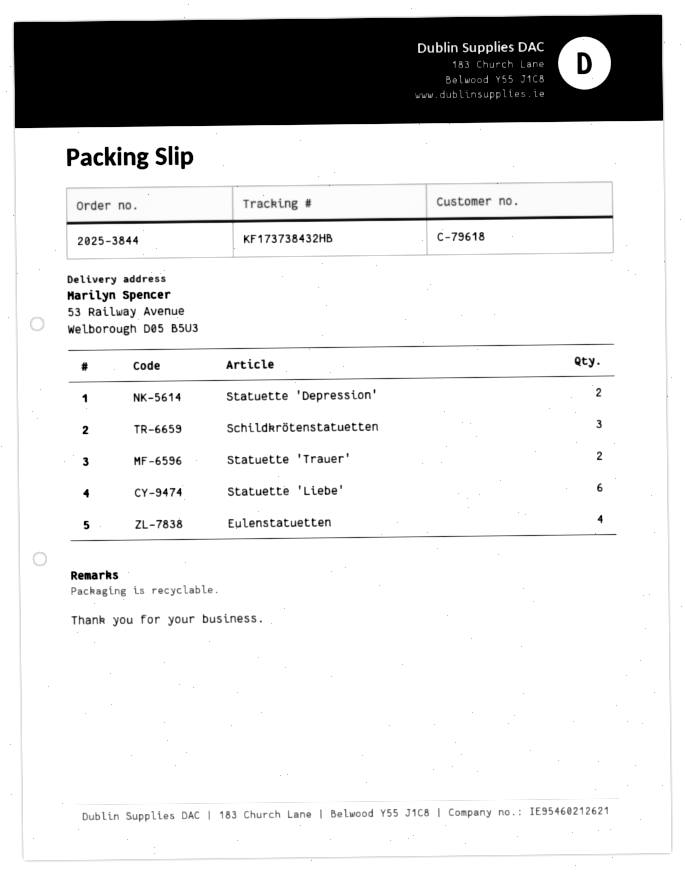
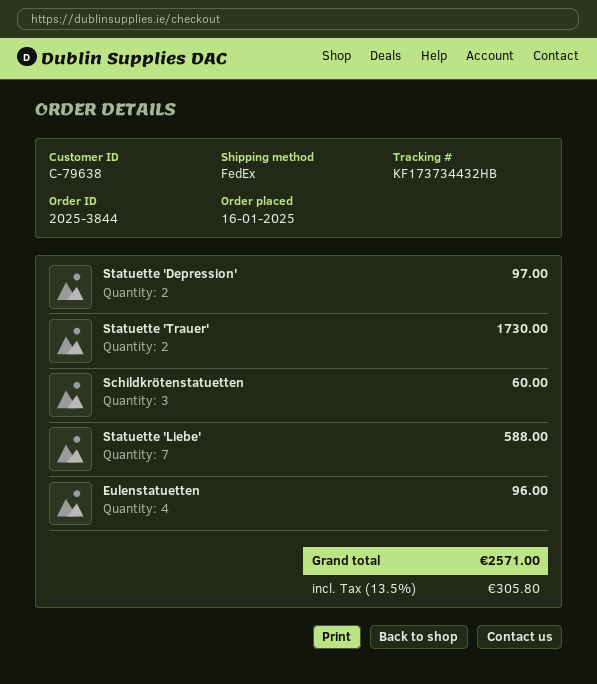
customer number: C-79618 -> C-79638
tracking number: KF173738432HB -> KF173734432HB
Statuette 'Liebe': 6 -> 7

